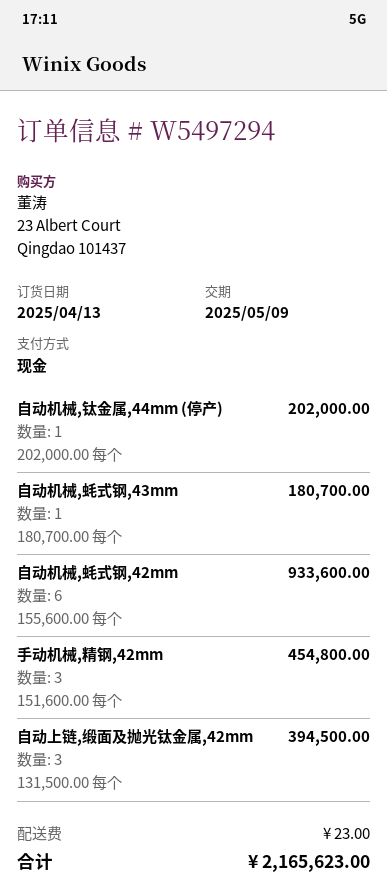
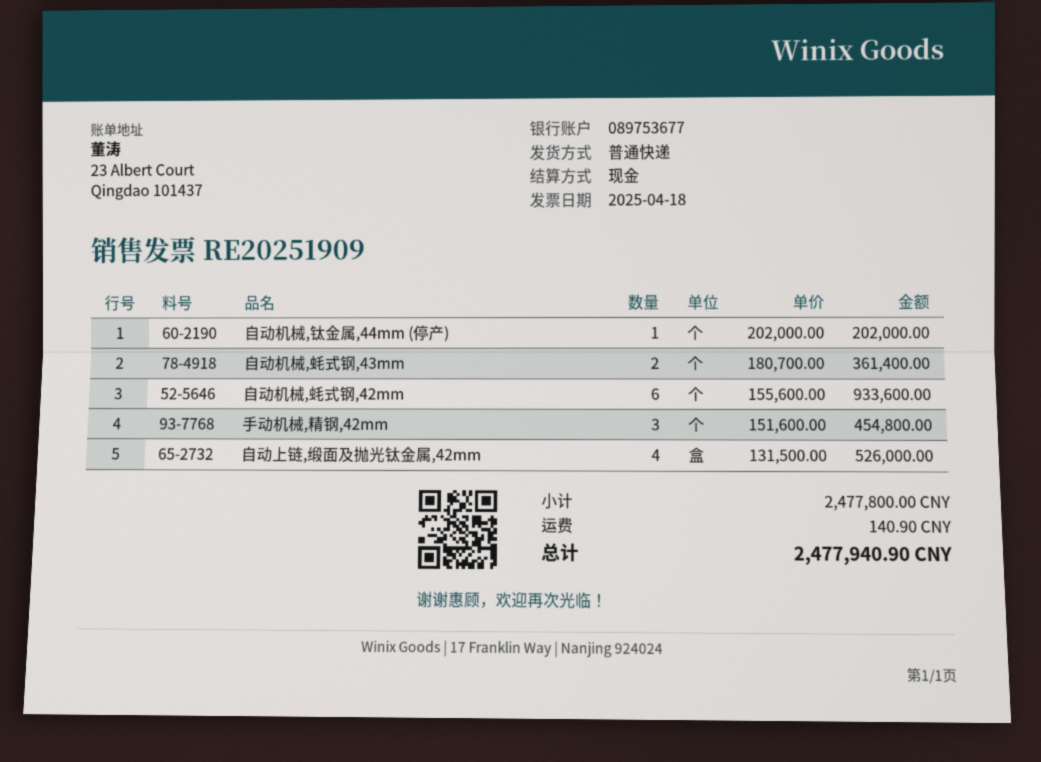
自动机械,蚝式钢,43mm: 1 x 180700.00 = 180700.00 -> 2 x 180700.00 = 361400.00
自动上链,缎面及抛光钛金属,42mm: 3 x 131500.00 = 394500.00 -> 4 x 131500.00 = 526000.00
shipping: 23.00 -> 140.90
total: 2165623.00 -> 2477940.90

